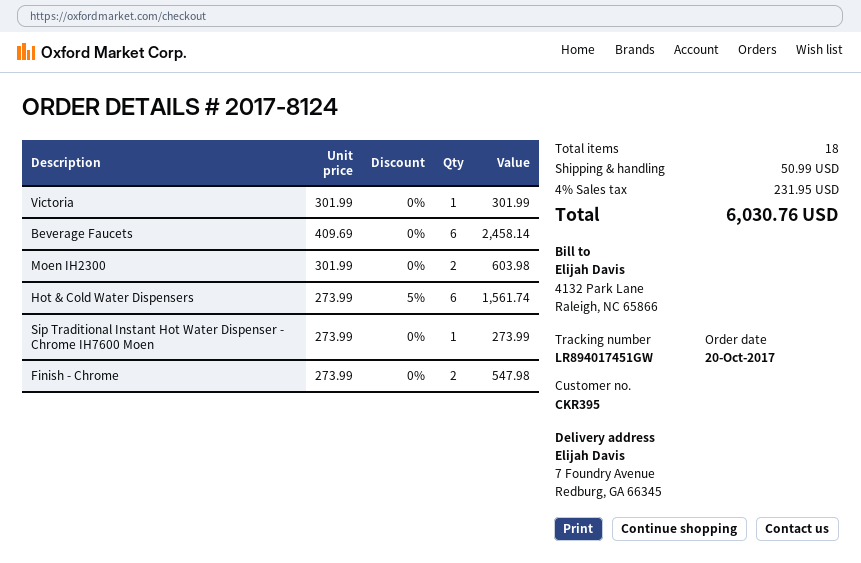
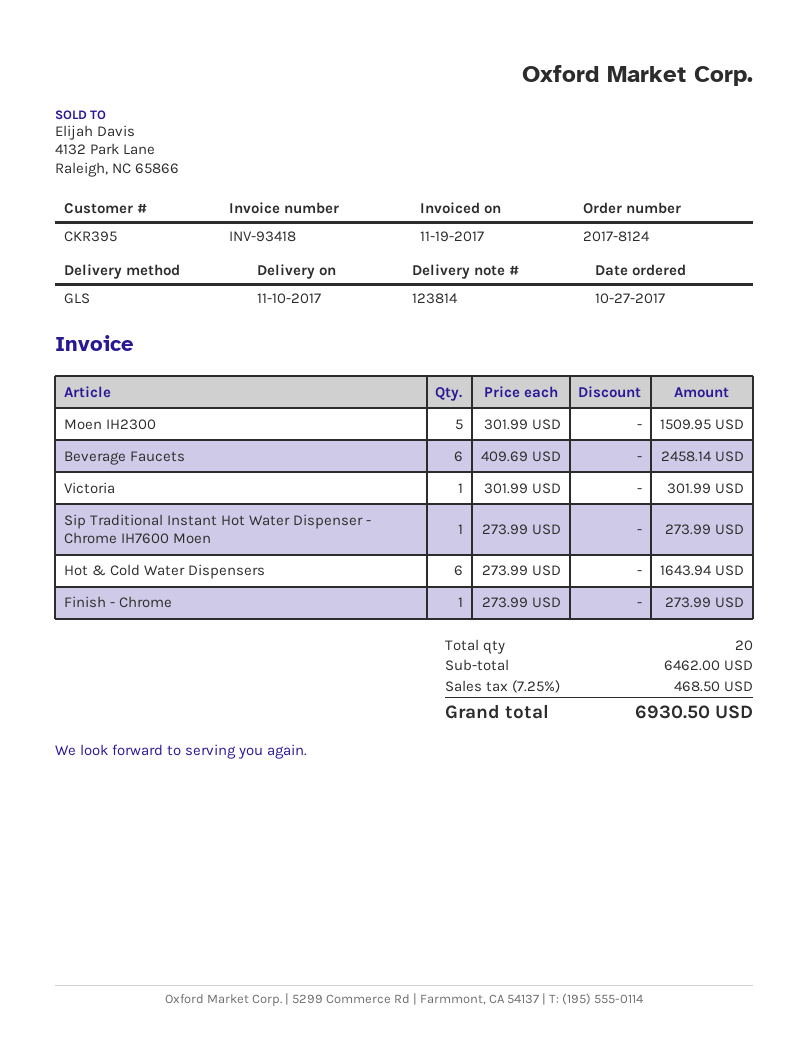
order date: 2017-10-20 -> 2017-10-27
Moen IH2300: 2 x 301.99 = 603.98 -> 5 x 301.99 = 1509.95
Hot & Cold Water Dispensers: 6 x 273.99 - 5% = 1561.74 -> 6 x 273.99 = 1643.94
Finish - Chrome: 2 x 273.99 = 547.98 -> 1 x 273.99 = 273.99
total quantity: 18 -> 20
shipping: 50.99 -> none
tax: 4% = 231.95 -> 7.25% = 468.50
total: 6030.76 -> 6930.50

